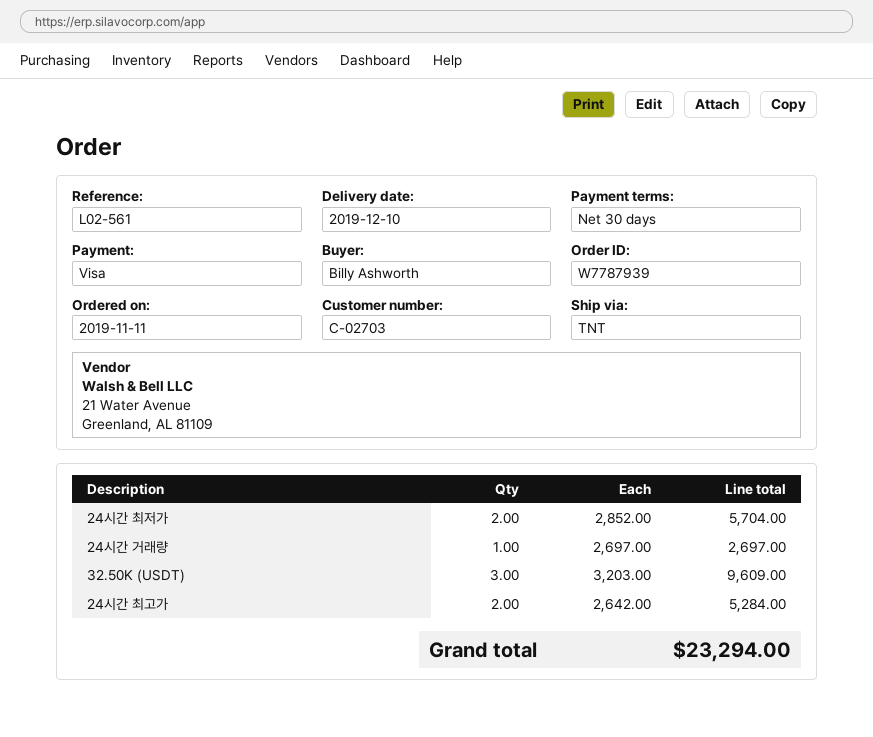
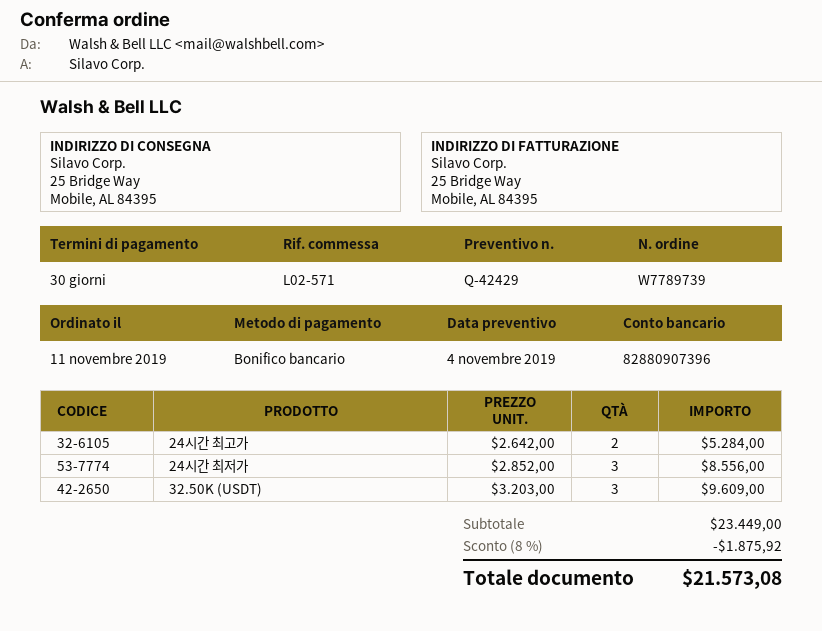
order number: W7787939 -> W7789739
reference: L02-561 -> L02-571
payment method: Visa -> bank transfer
24시간 최저가: 2 x 2852.00 = 5704.00 -> 3 x 2852.00 = 8556.00
24시간 거래량: 1 x 2697.00 = 2697.00 -> none
discount: none -> 8% = 1875.92
total: 23294.00 -> 21573.08

